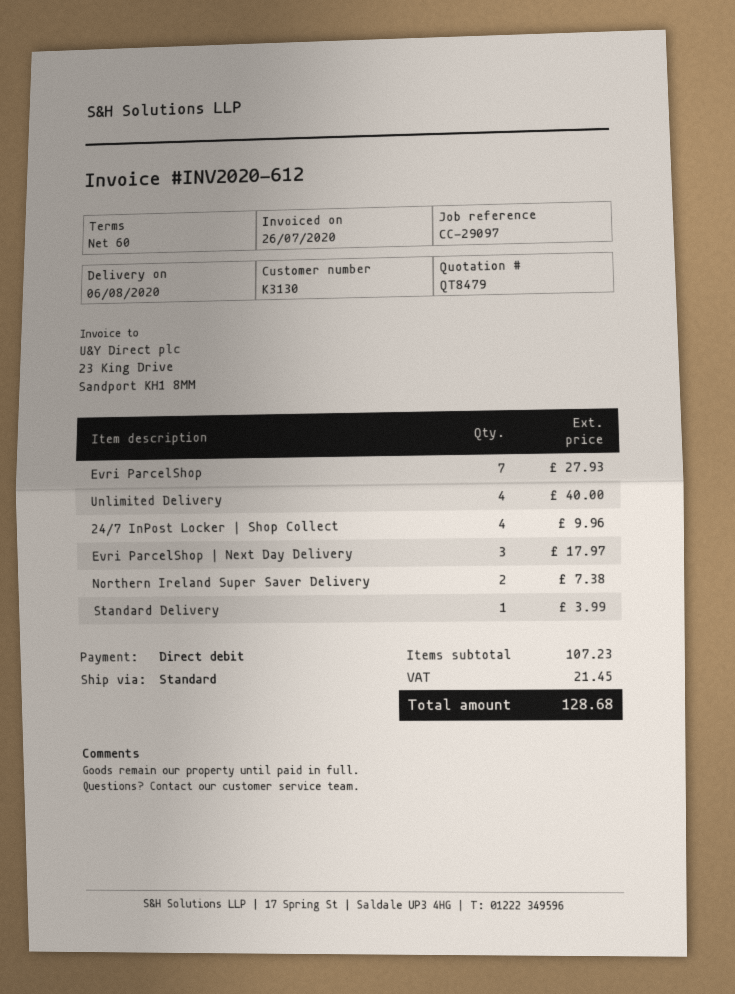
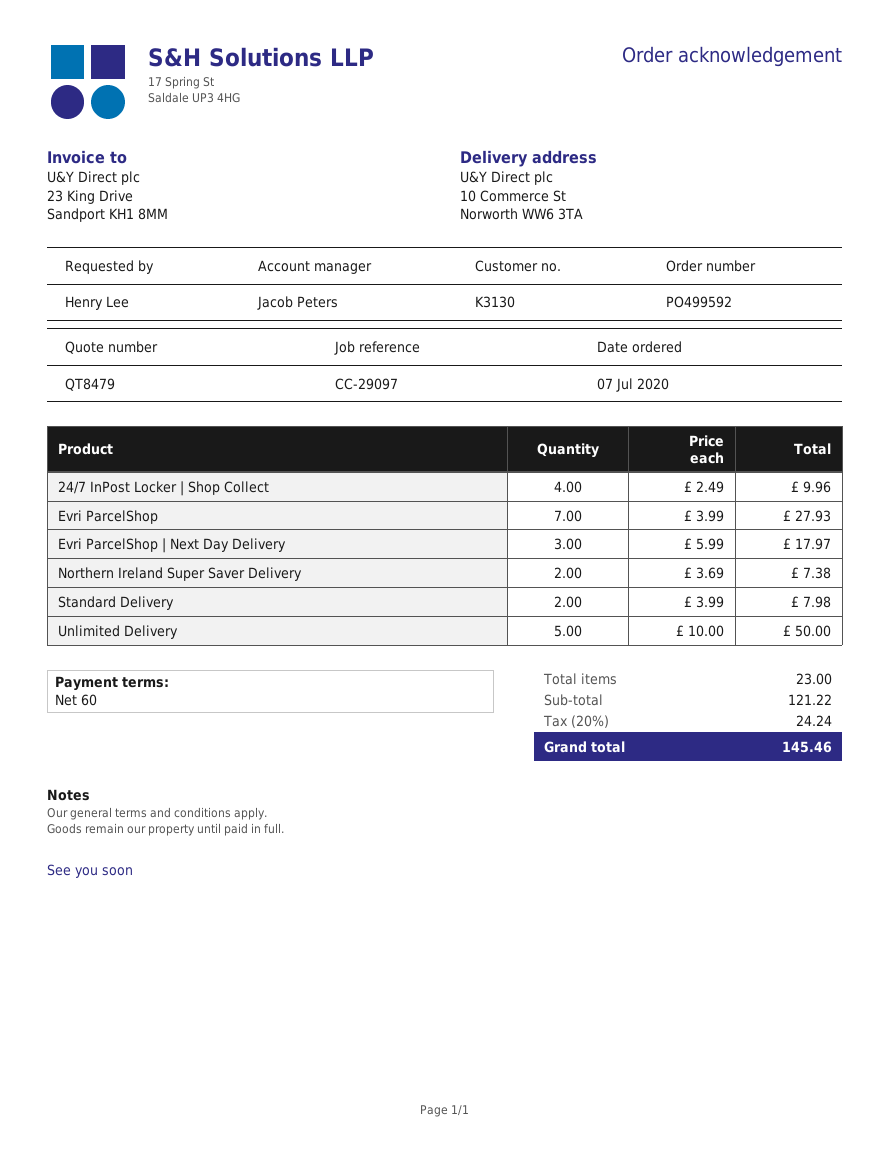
Unlimited Delivery: 4 for 40.00 -> 5 for 50.00
Standard Delivery: 1 for 3.99 -> 2 for 7.98
subtotal: 107.23 -> 121.22
tax: 21.45 -> 24.24
total: 128.68 -> 145.46

